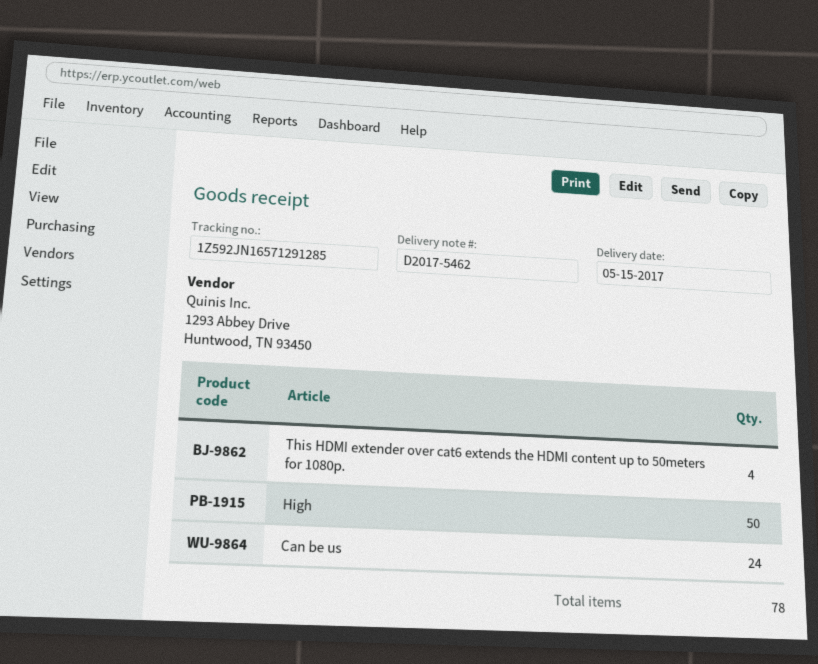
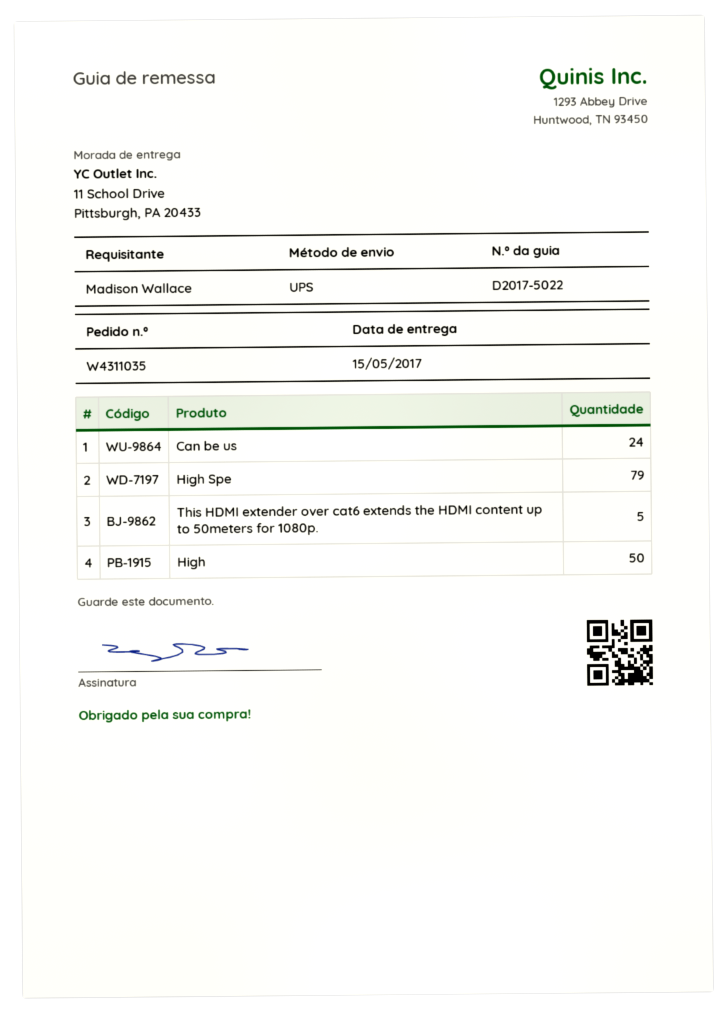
delivery note number: D2017-5462 -> D2017-5022
This HDMI extender over cat6 extends the HDMI content up to 50meters for 1080p.: 4 -> 5
High Spe: none -> 79

